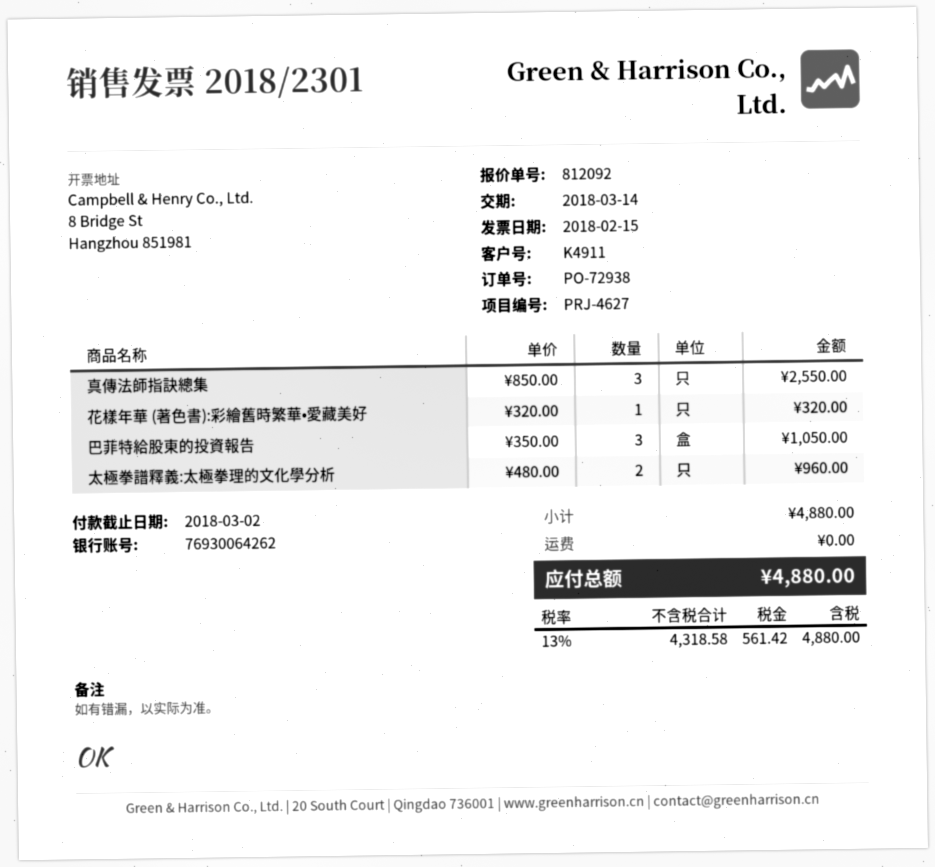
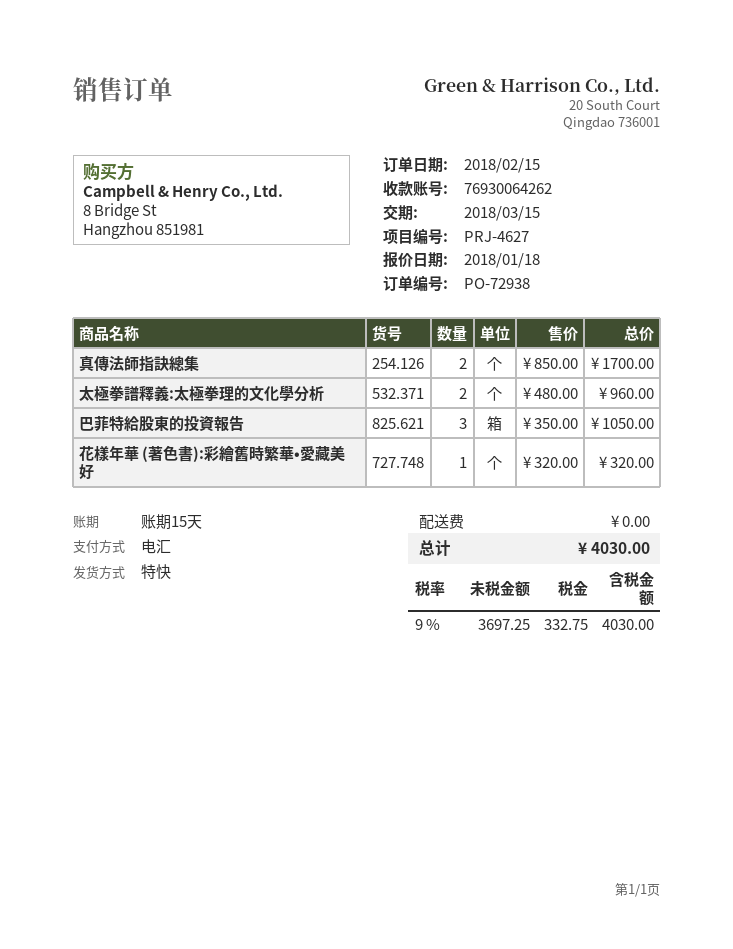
delivery date: 2018-03-14 -> 2018-03-15
真傳法師指訣總集: 3 x 850.00 = 2550.00 -> 2 x 850.00 = 1700.00
net: 4318.58 -> 3697.25
tax: 13% = 561.42 -> 9% = 332.75
total: 4880.00 -> 4030.00

